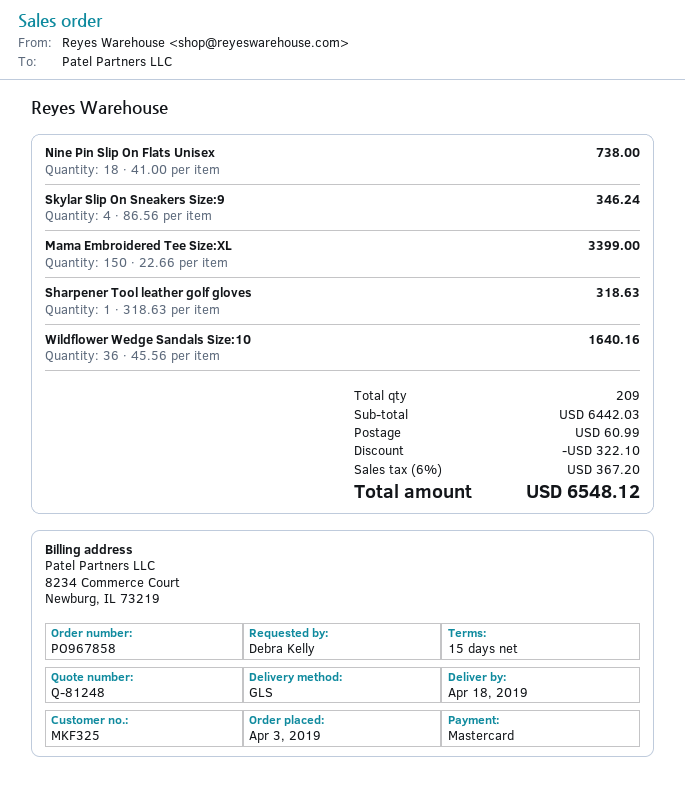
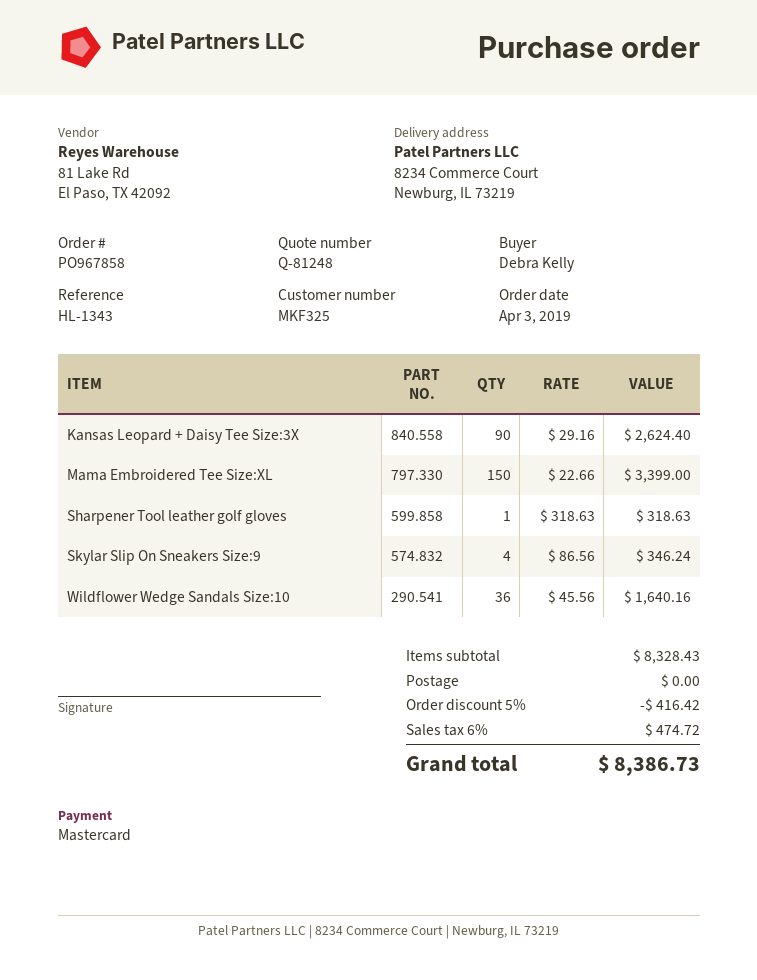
Nine Pin Slip On Flats Unisex: 18 x 41.00 = 738.00 -> none
Kansas Leopard + Daisy Tee Size:3X: none -> 90 x 29.16 = 2624.40
subtotal: 6442.03 -> 8328.43
discount: 322.10 -> 416.42
shipping: 60.99 -> 0.00
tax: 6% = 367.20 -> 6% = 474.72
total: 6548.12 -> 8386.73

